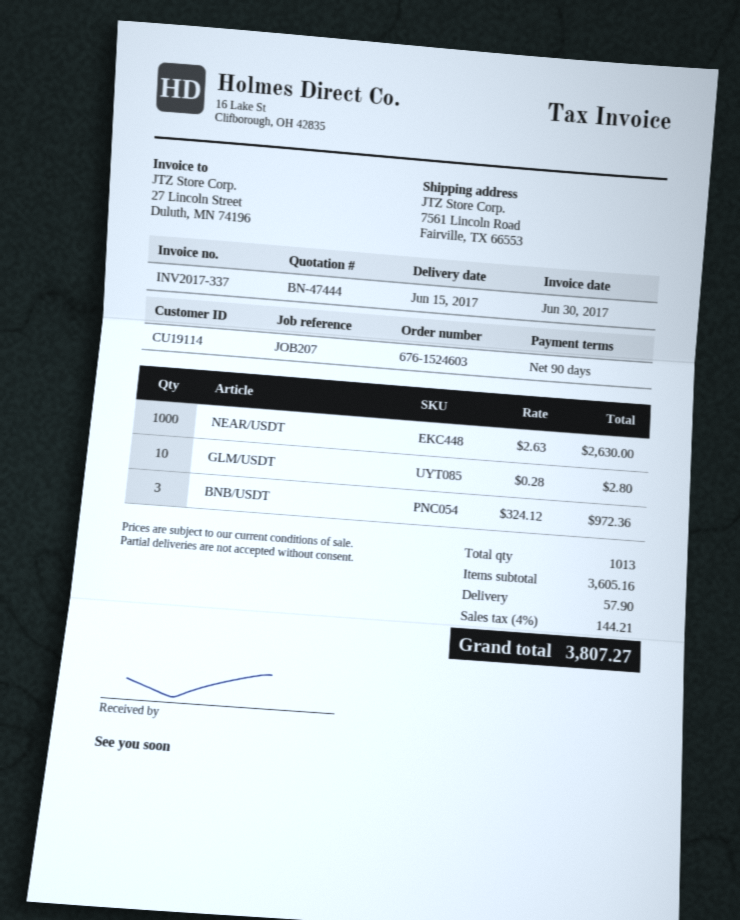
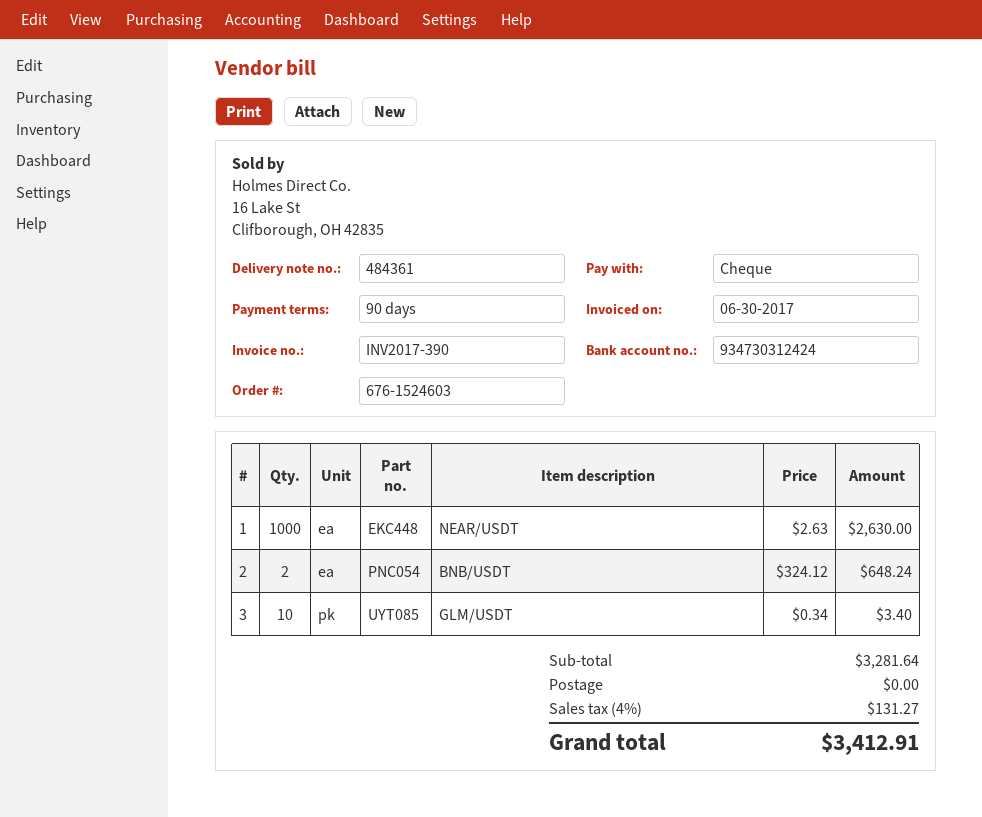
invoice number: INV2017-337 -> INV2017-390
GLM/USDT: 10 x 0.28 = 2.80 -> 10 x 0.34 = 3.40
BNB/USDT: 3 x 324.12 = 972.36 -> 2 x 324.12 = 648.24
subtotal: 3605.16 -> 3281.64
shipping: 57.90 -> 0.00
tax: 4% = 144.21 -> 4% = 131.27
total: 3807.27 -> 3412.91

